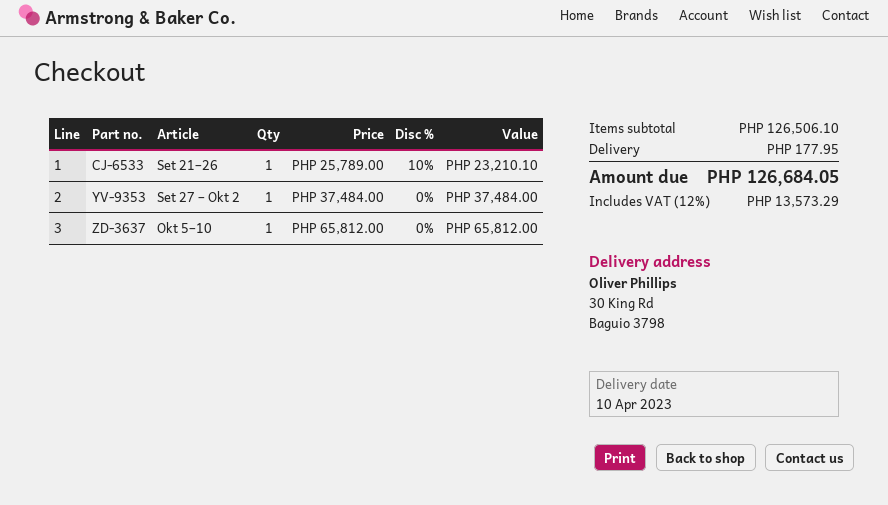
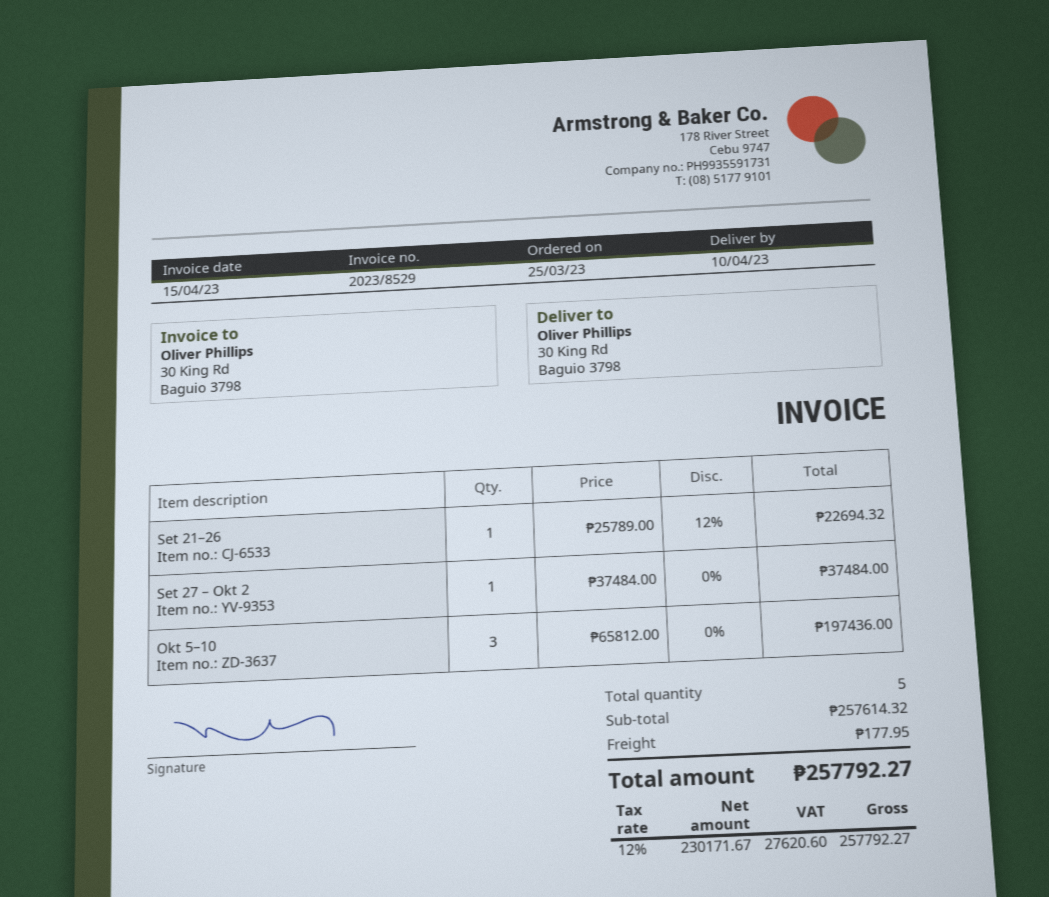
Set 21–26: 1 x 25789.00 - 10% = 23210.10 -> 1 x 25789.00 - 12% = 22694.32
Okt 5–10: 1 x 65812.00 = 65812.00 -> 3 x 65812.00 = 197436.00
subtotal: 126506.10 -> 257614.32
tax: 12% = 13573.29 -> 12% = 27620.60
total: 126684.05 -> 257792.27

